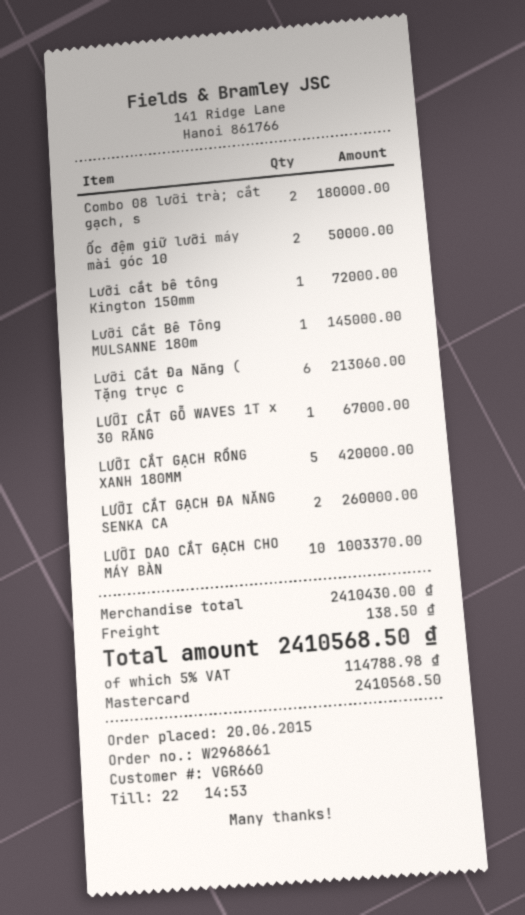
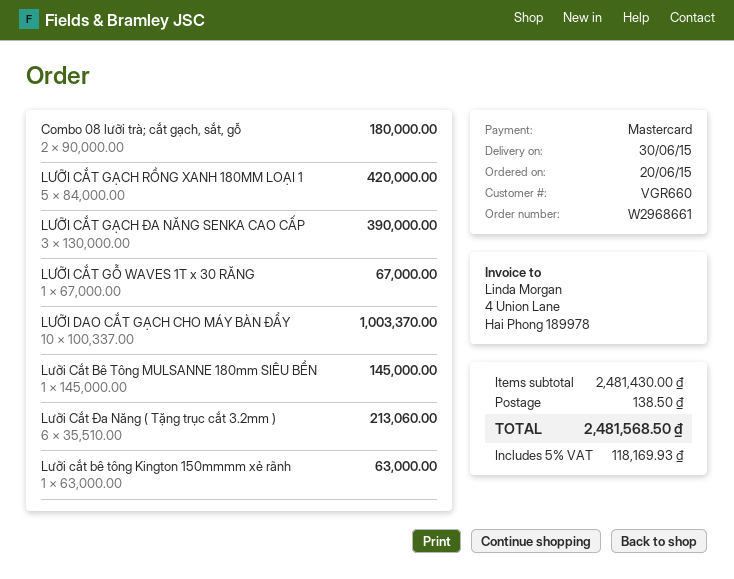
Ốc đệm giữ lưỡi máy mài góc 10: 2 for 50000.00 -> none
Lưỡi cắt bê tông Kington 150mm: 1 for 72000.00 -> 1 for 63000.00
LƯỠI CẮT GẠCH ĐA NĂNG SENKA CA: 2 for 260000.00 -> 3 for 390000.00
subtotal: 2410430.00 -> 2481430.00
tax: 5% = 114788.98 -> 5% = 118169.93
total: 2410568.50 -> 2481568.50

